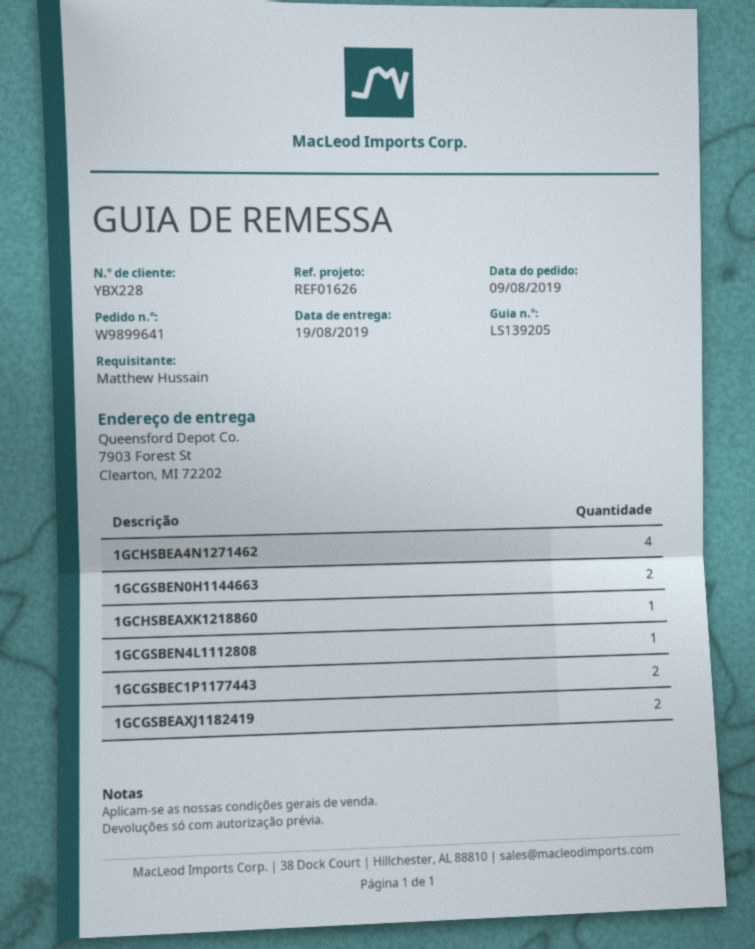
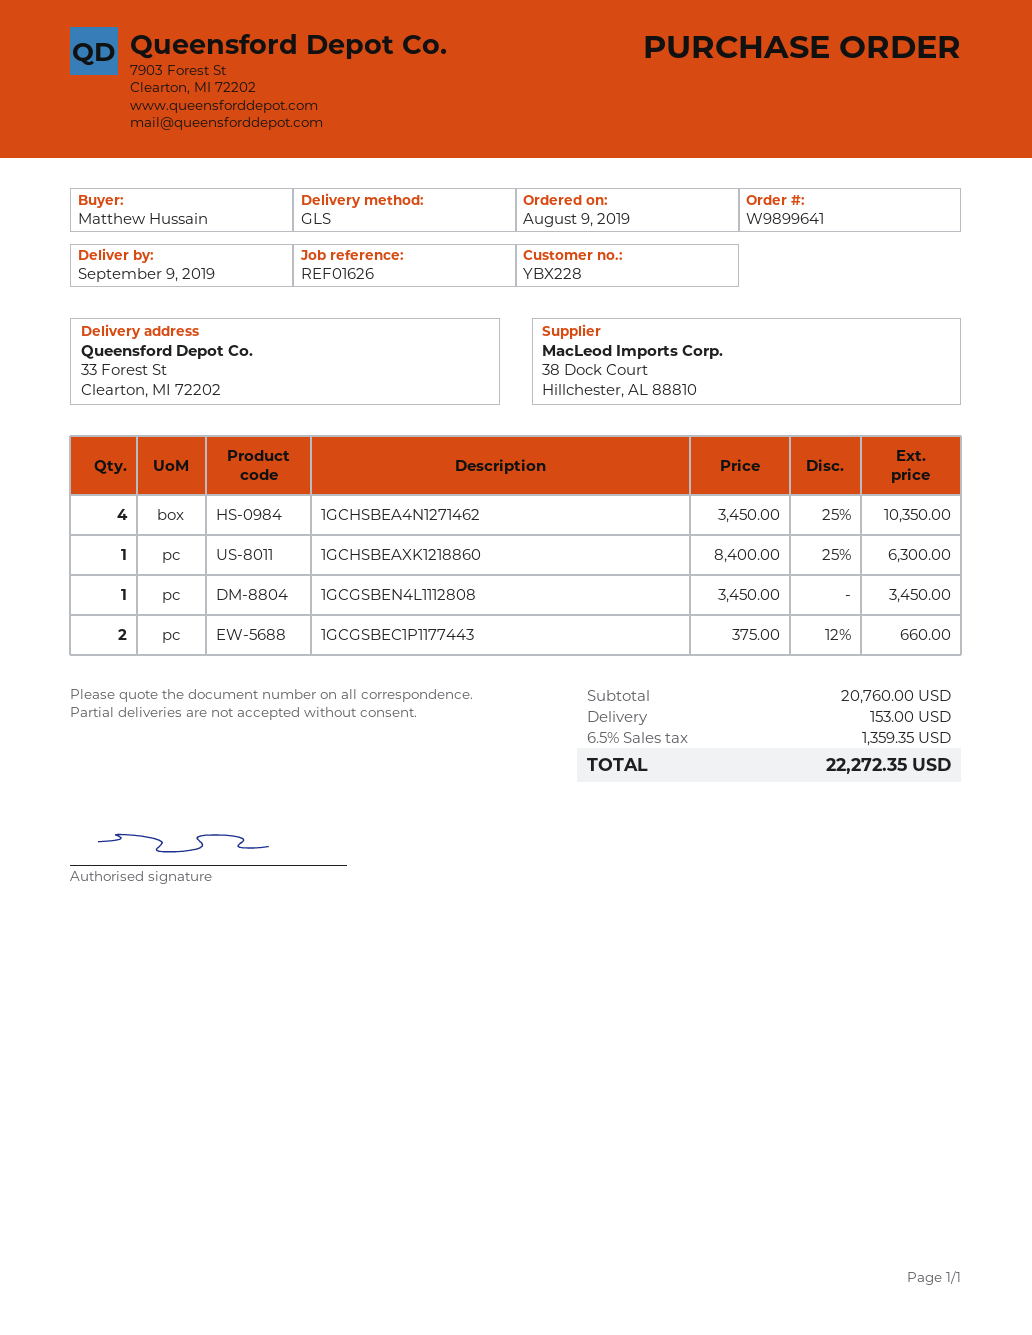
delivery date: 2019-08-19 -> 2019-09-09
ship to: 7903 Forest St, Clearton, MI 72202 -> 33 Forest St, Clearton, MI 72202
1GCGSBEN0H1144663: 2 -> none
1GCGSBEAXJ1182419: 2 -> none

